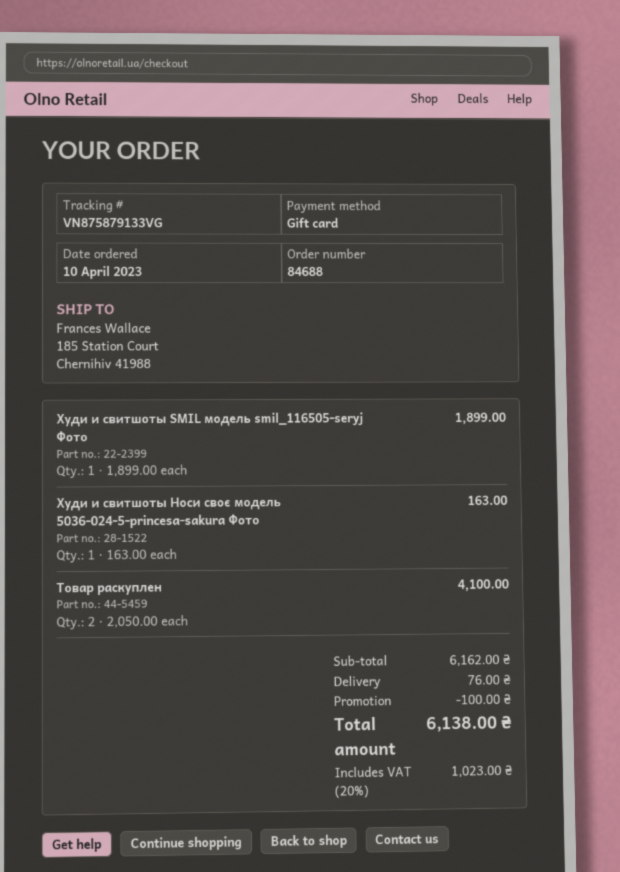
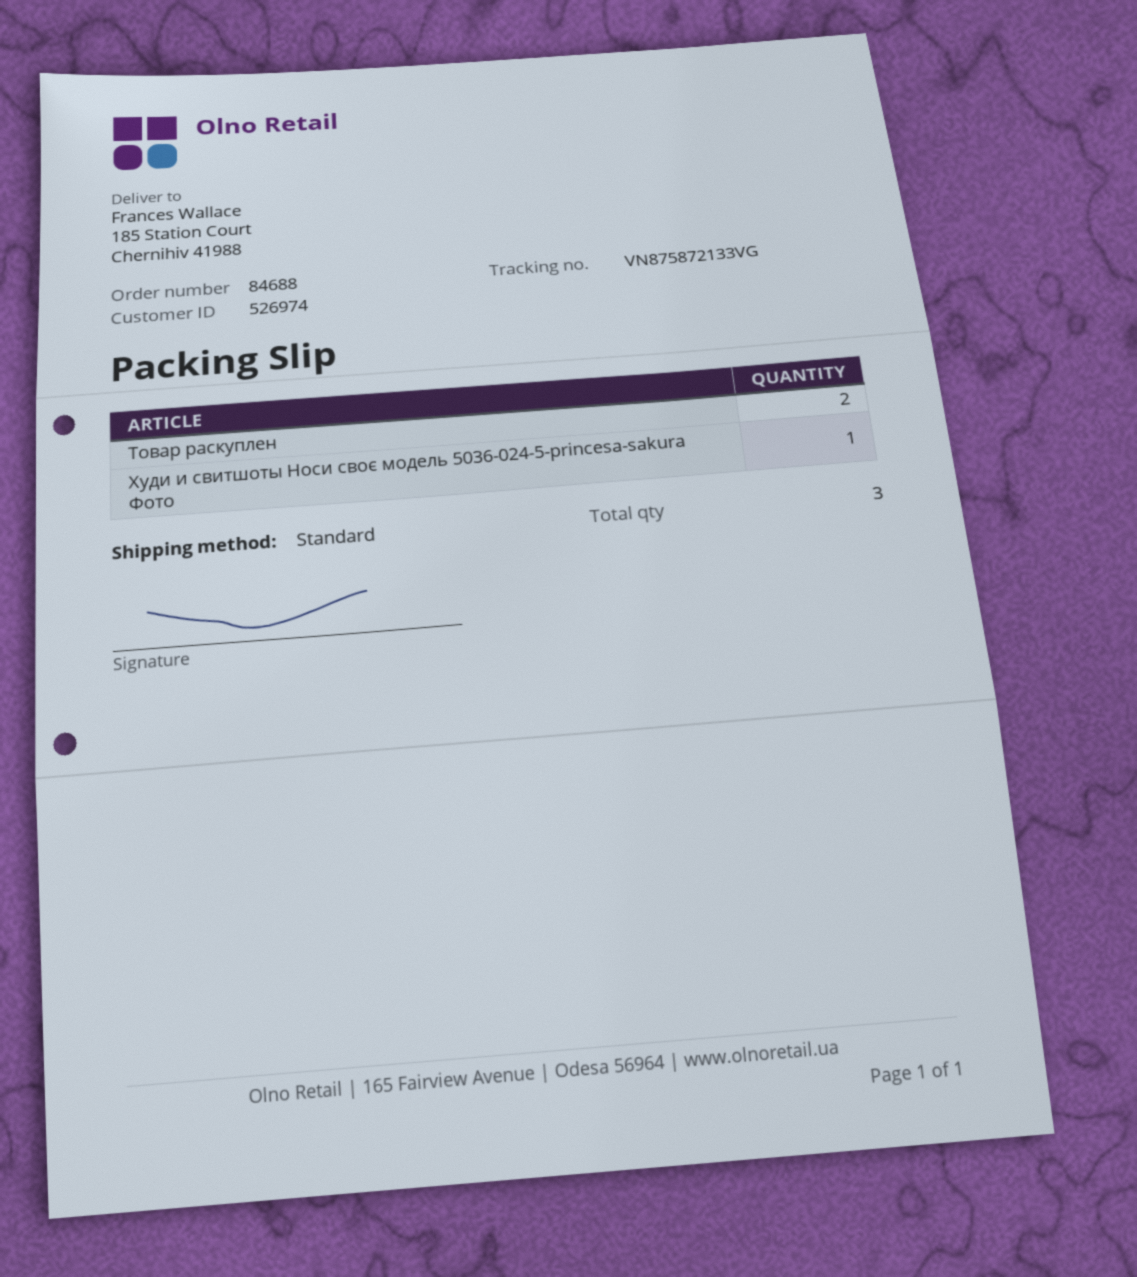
tracking number: VN875879133VG -> VN875872133VG
Худи и свитшоты SMIL модель smil_116505-seryj Фото: 1 -> none

